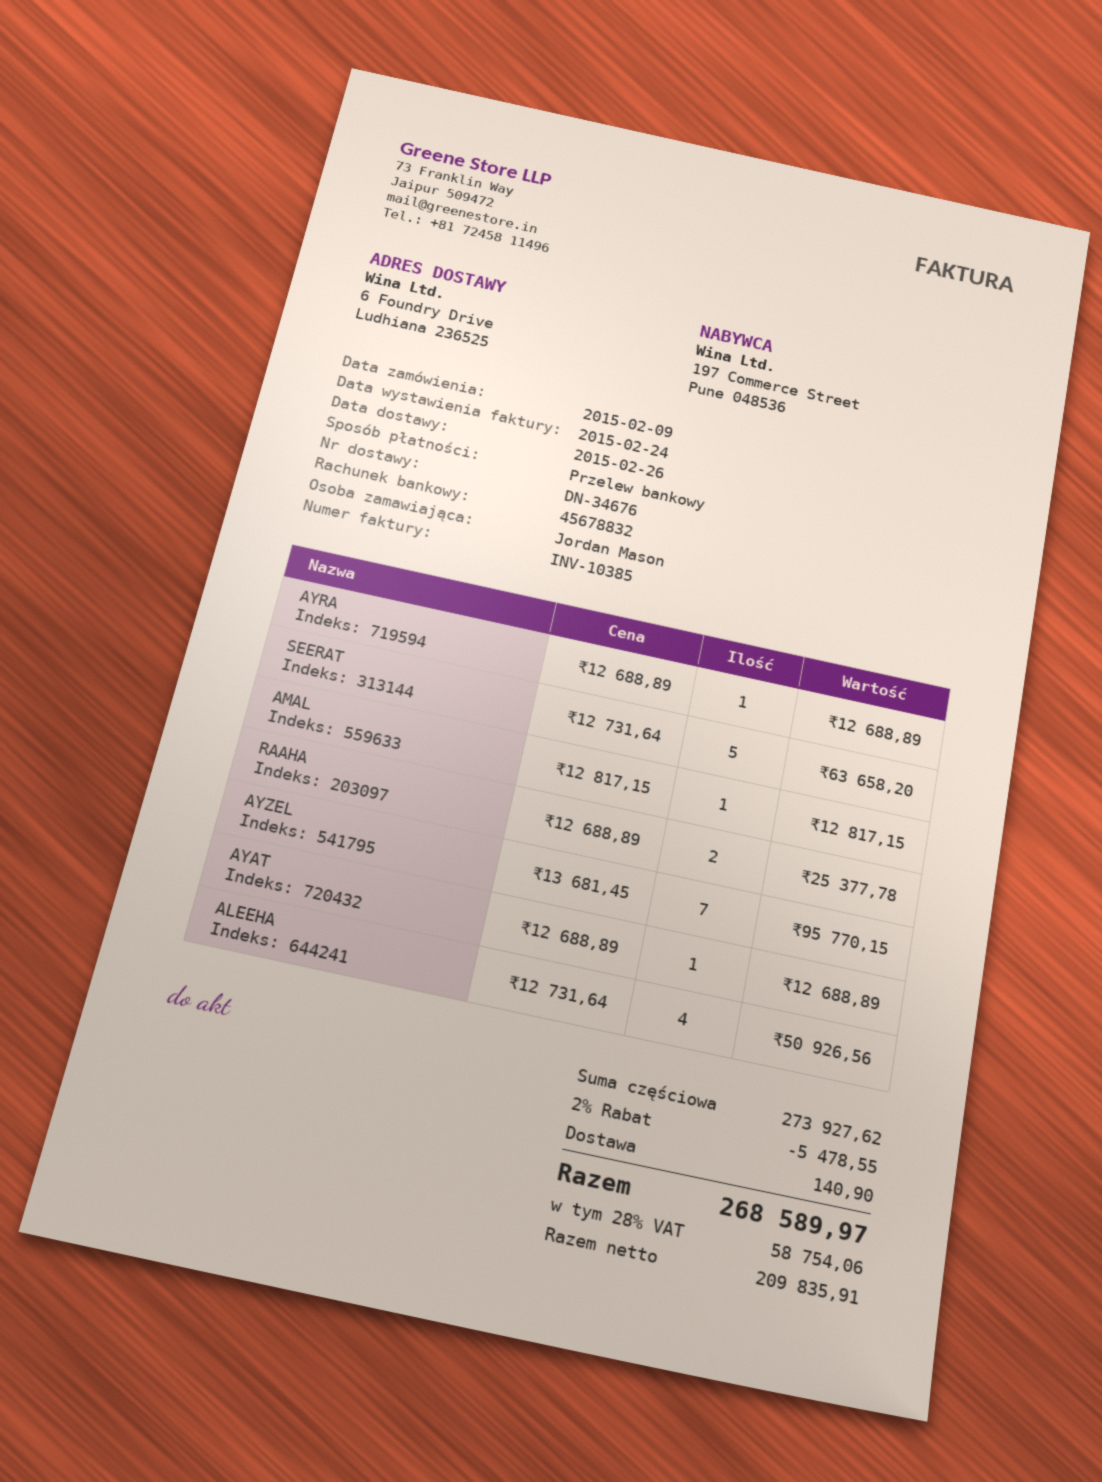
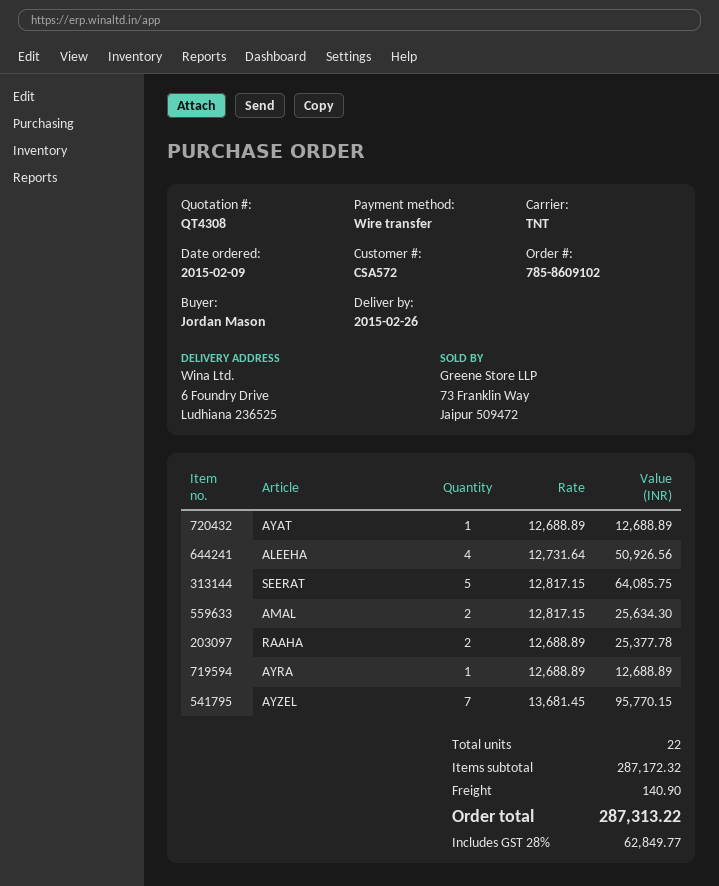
SEERAT: 5 x 12731.64 = 63658.20 -> 5 x 12817.15 = 64085.75
AMAL: 1 x 12817.15 = 12817.15 -> 2 x 12817.15 = 25634.30
subtotal: 273927.62 -> 287172.32
discount: 2% = 5478.55 -> none
tax: 28% = 58754.06 -> 28% = 62849.77
total: 268589.97 -> 287313.22

